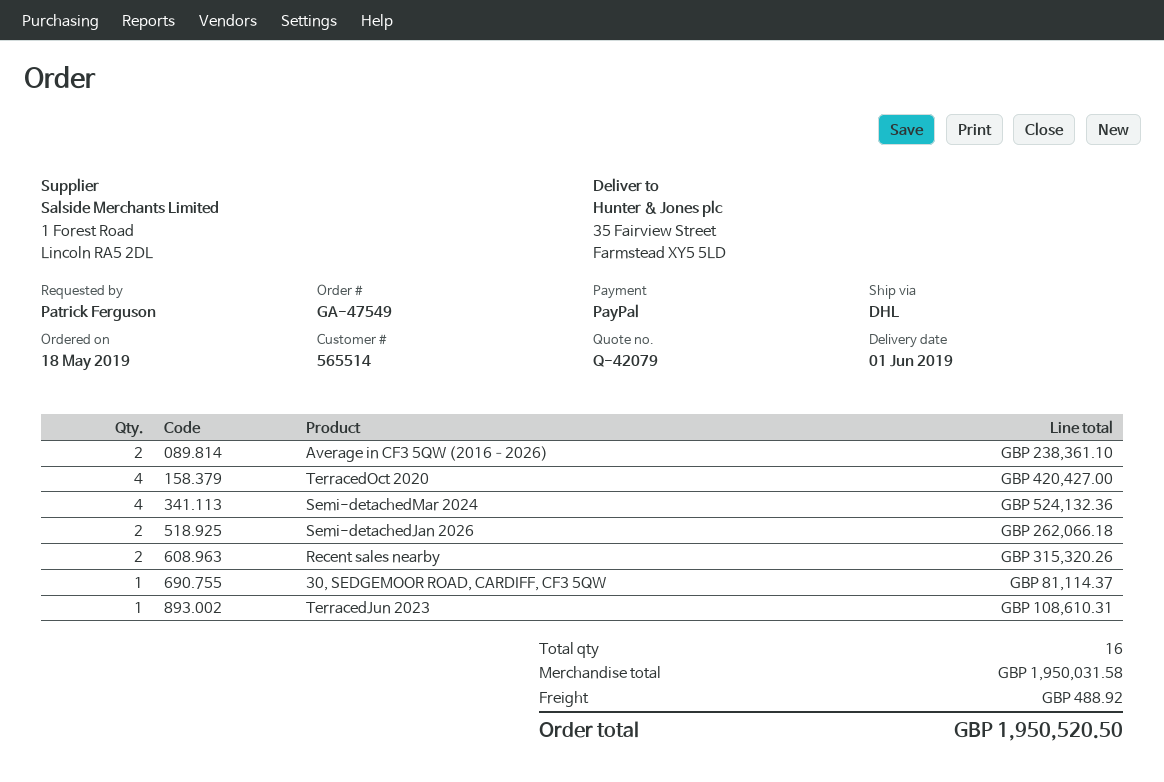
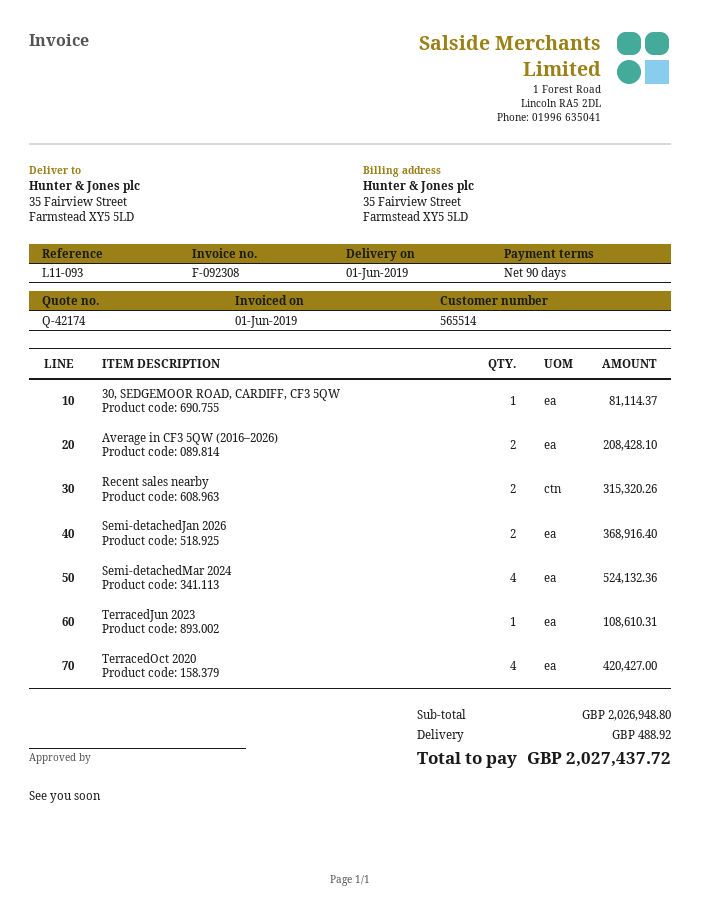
quote number: Q-42079 -> Q-42174
Average in CF3 5QW (2016–2026): 2 for 238361.10 -> 2 for 208428.10
Semi-detachedJan 2026: 2 for 262066.18 -> 2 for 368916.40
subtotal: 1950031.58 -> 2026948.80
total: 1950520.50 -> 2027437.72

